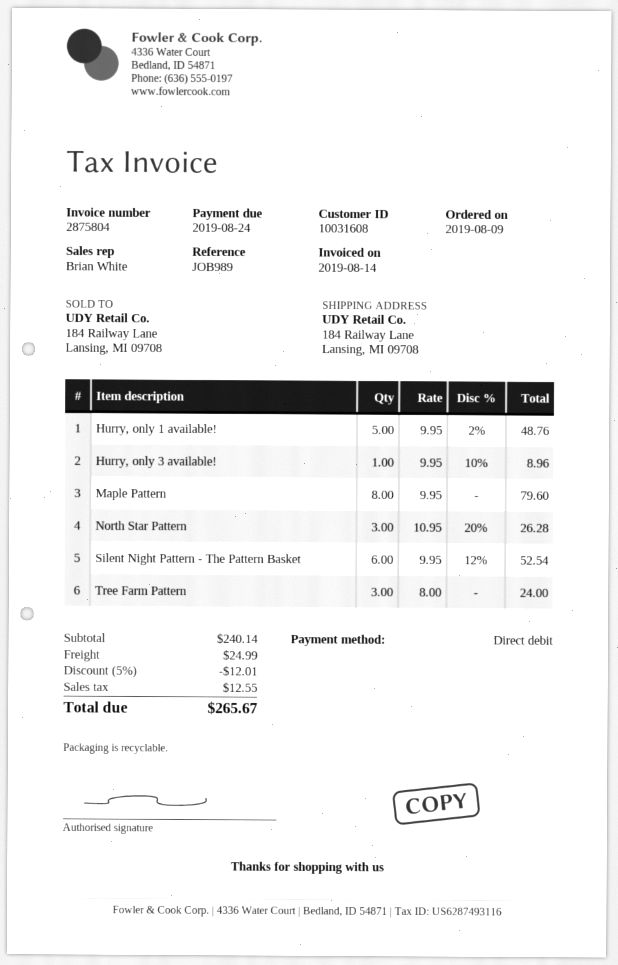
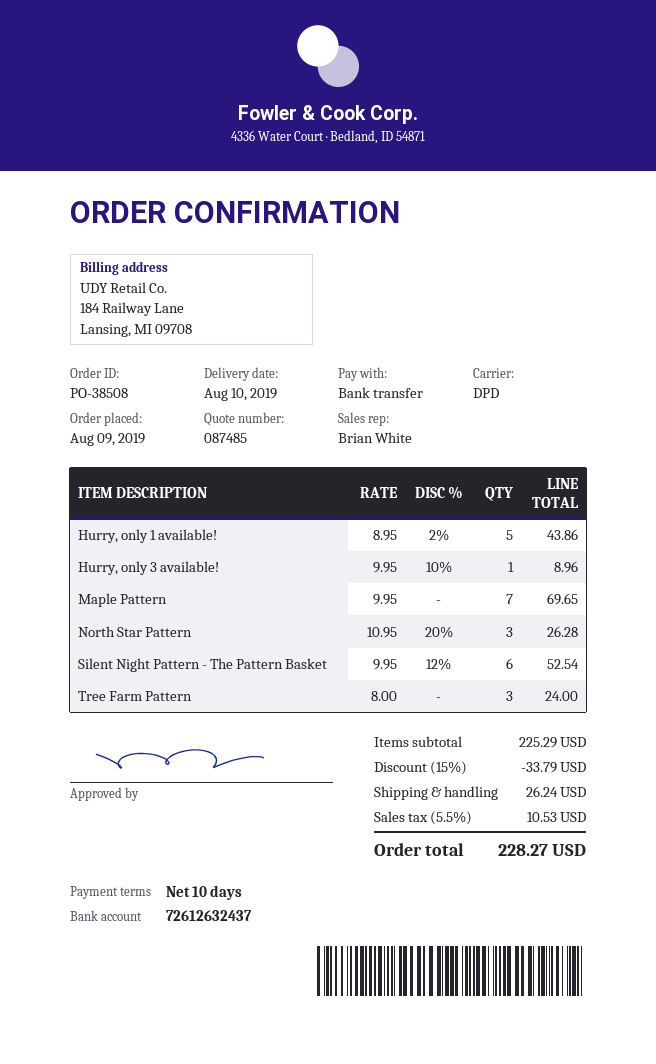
payment method: direct debit -> bank transfer
Hurry, only 1 available!: 5 x 9.95 - 2% = 48.76 -> 5 x 8.95 - 2% = 43.86
Maple Pattern: 8 x 9.95 = 79.60 -> 7 x 9.95 = 69.65
subtotal: 240.14 -> 225.29
discount: 5% = 12.01 -> 15% = 33.79
shipping: 24.99 -> 26.24
tax: 12.55 -> 10.53
total: 265.67 -> 228.27

